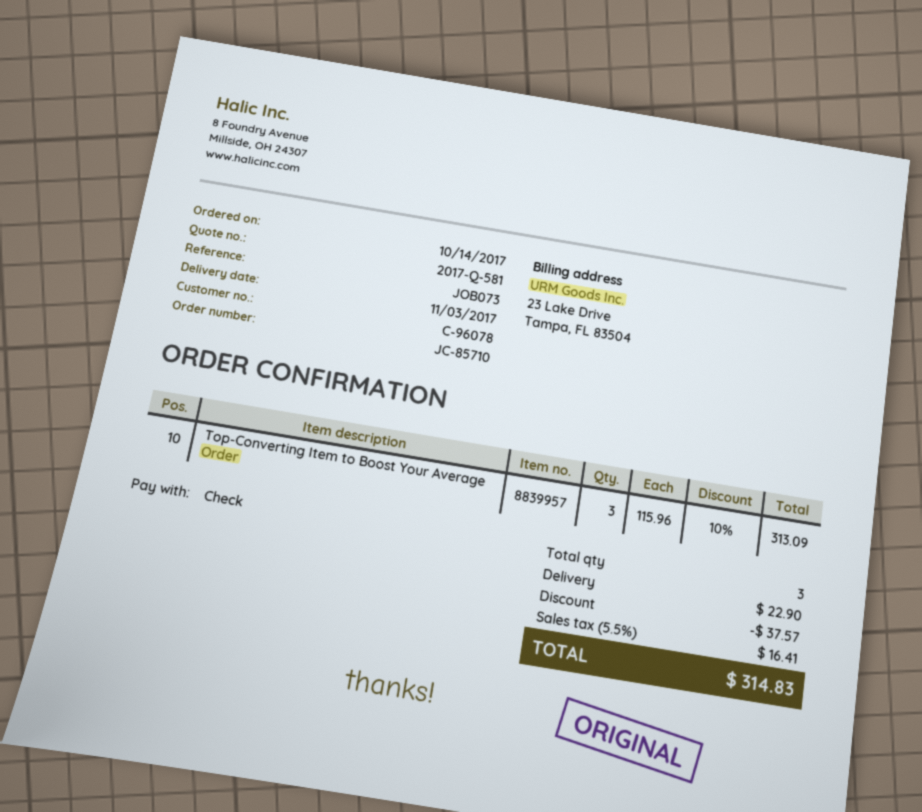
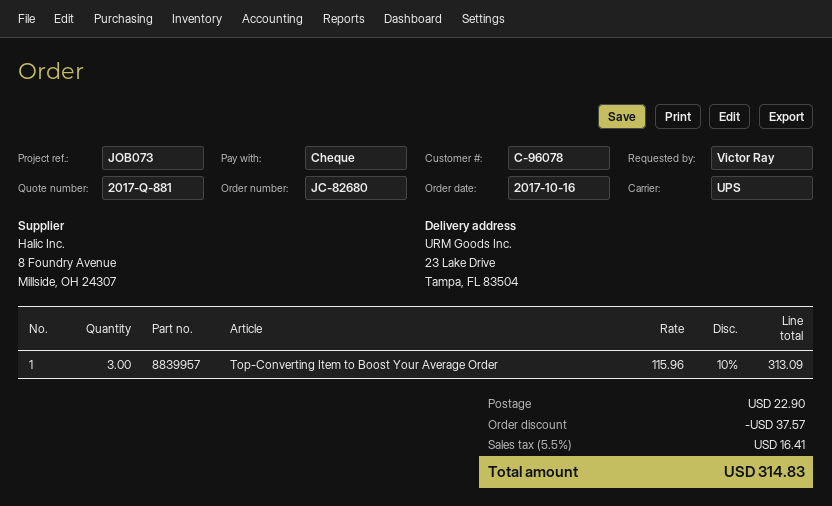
quote number: 2017-Q-581 -> 2017-Q-881
order number: JC-85710 -> JC-82680
order date: 2017-10-14 -> 2017-10-16

